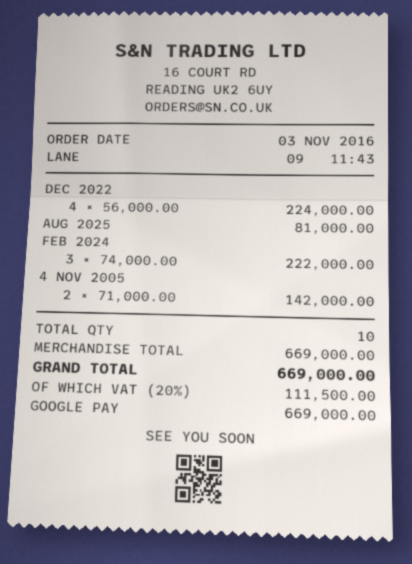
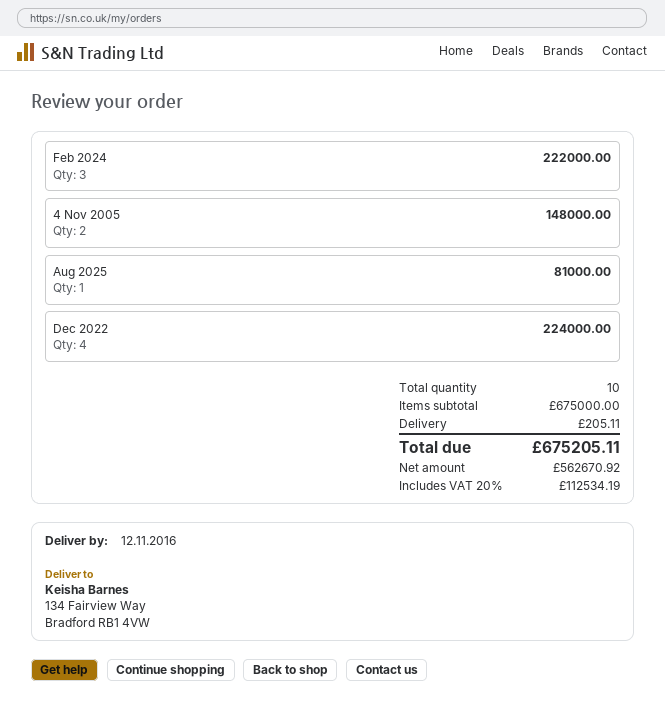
4 NOV 2005: 2 for 142000.00 -> 2 for 148000.00
subtotal: 669000.00 -> 675000.00
shipping: none -> 205.11
tax: 20% = 111500.00 -> 20% = 112534.19
total: 669000.00 -> 675205.11

